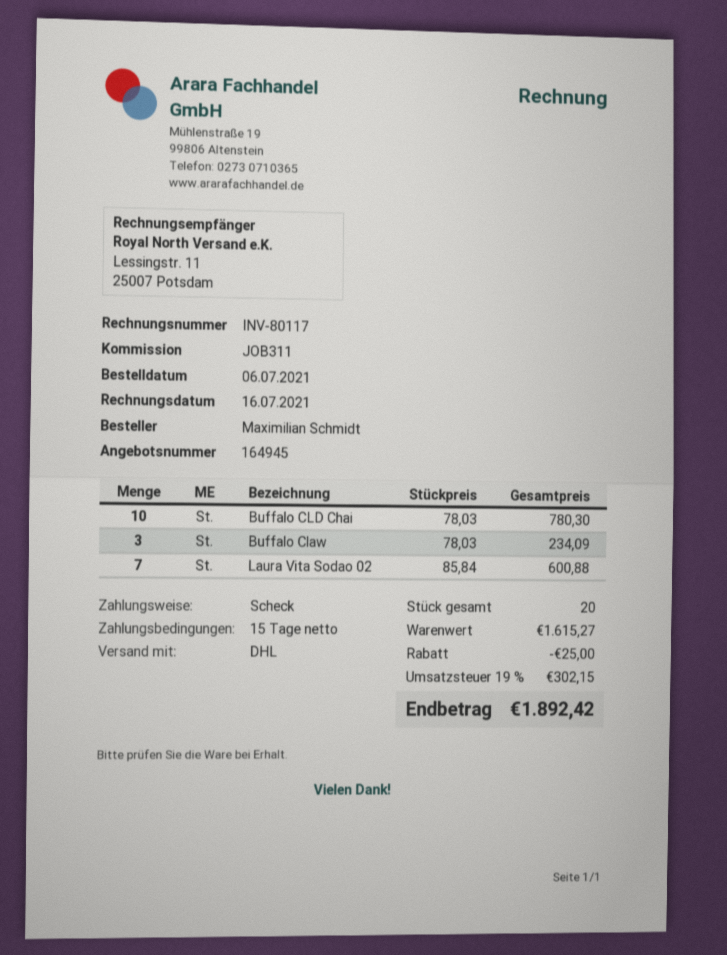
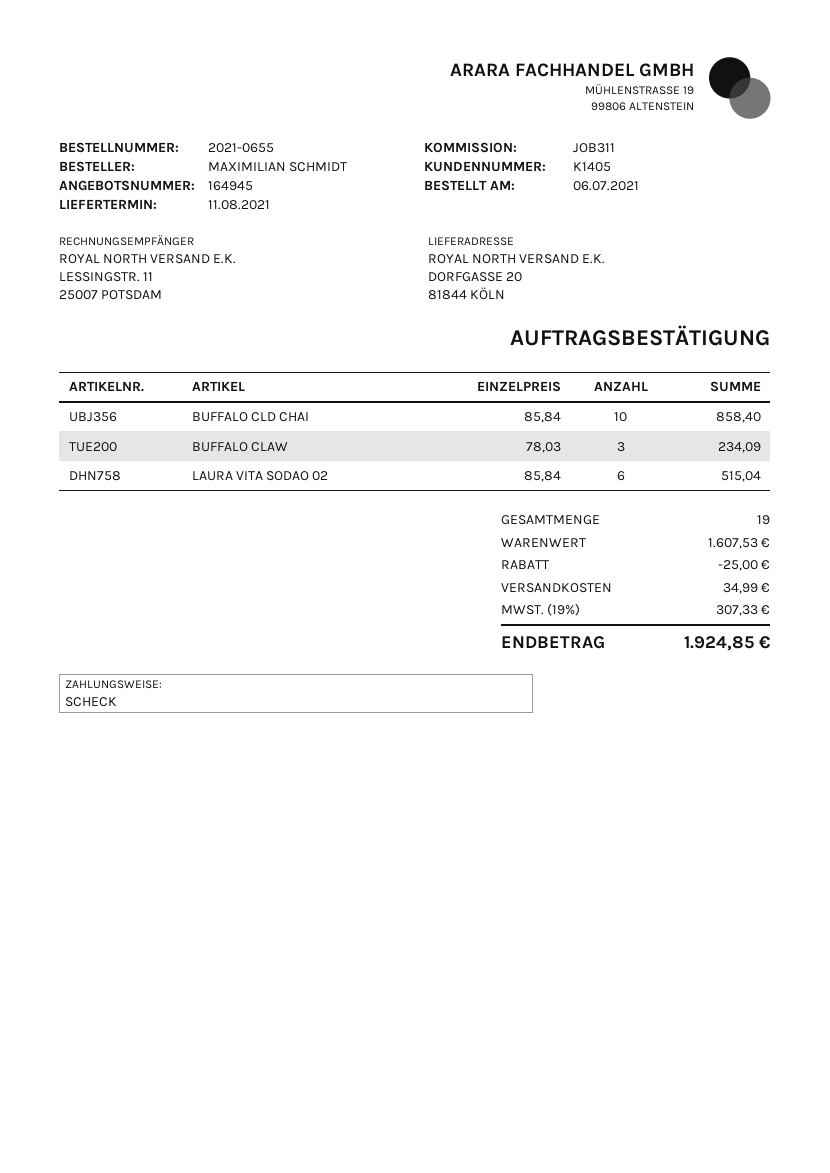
Buffalo CLD Chai: 10 x 78.03 = 780.30 -> 10 x 85.84 = 858.40
Laura Vita Sodao 02: 7 x 85.84 = 600.88 -> 6 x 85.84 = 515.04
total quantity: 20 -> 19
subtotal: 1615.27 -> 1607.53
shipping: none -> 34.99
tax: 19% = 302.15 -> 19% = 307.33
total: 1892.42 -> 1924.85

